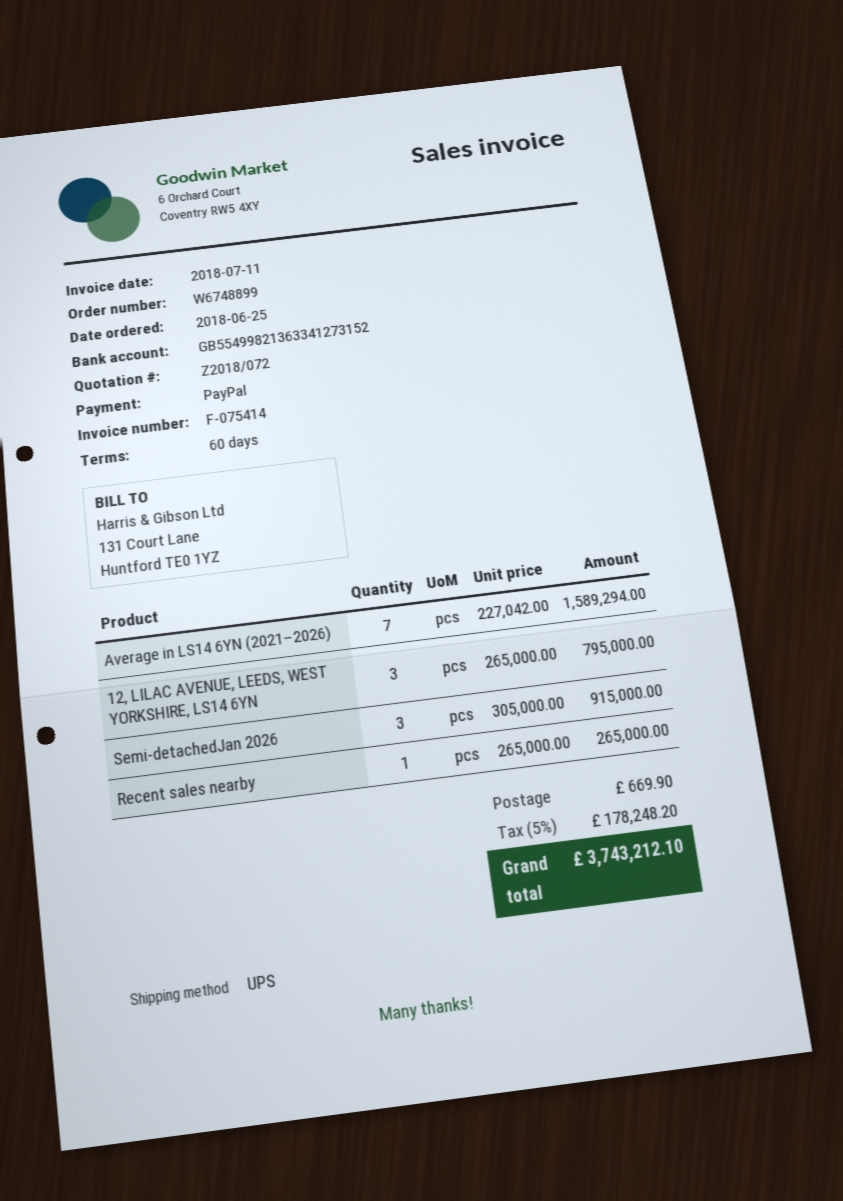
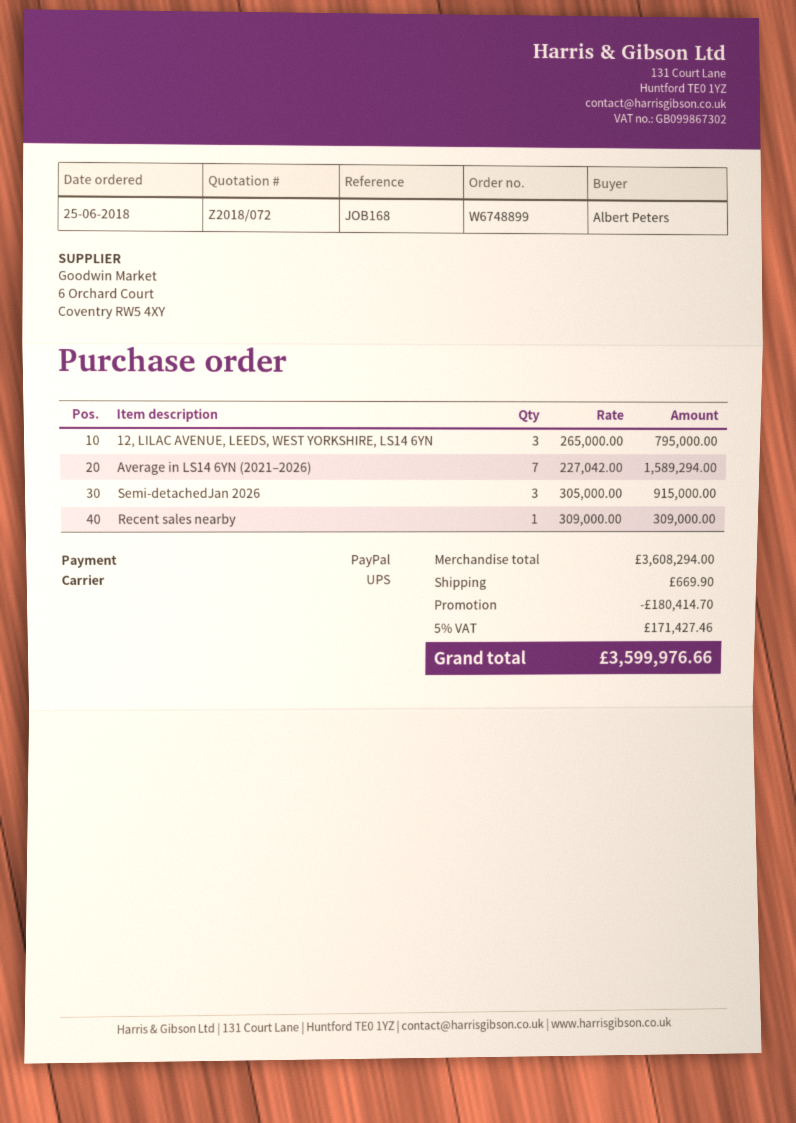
Recent sales nearby: 1 x 265000.00 = 265000.00 -> 1 x 309000.00 = 309000.00
discount: none -> 180414.70
tax: 5% = 178248.20 -> 5% = 171427.46
total: 3743212.10 -> 3599976.66

